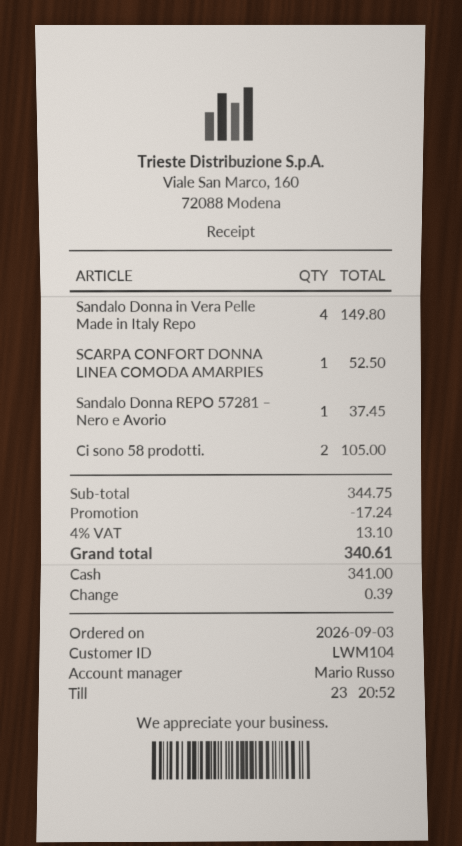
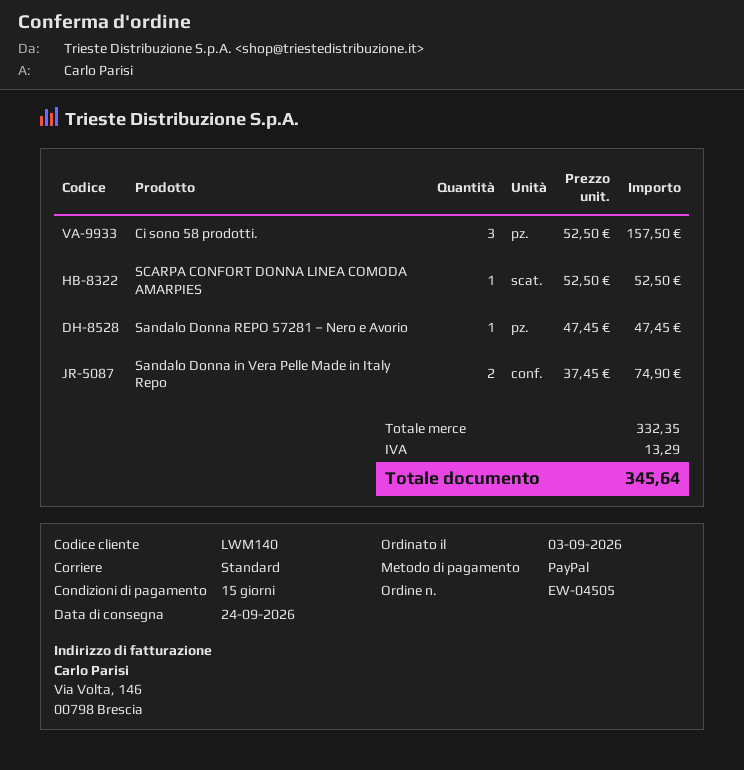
customer number: LWM104 -> LWM140
payment method: cash -> PayPal
Sandalo Donna in Vera Pelle Made in Italy Repo: 4 for 149.80 -> 2 for 74.90
Sandalo Donna REPO 57281 – Nero e Avorio: 1 for 37.45 -> 1 for 47.45
Ci sono 58 prodotti.: 2 for 105.00 -> 3 for 157.50
subtotal: 344.75 -> 332.35
discount: 17.24 -> none
tax: 13.10 -> 13.29
total: 340.61 -> 345.64

